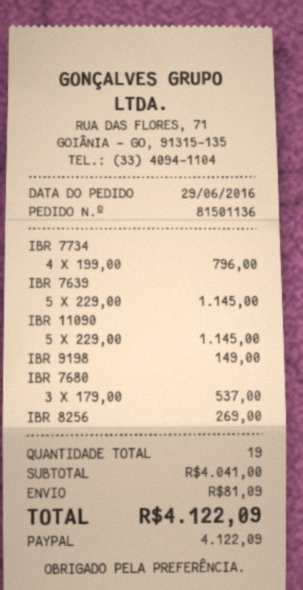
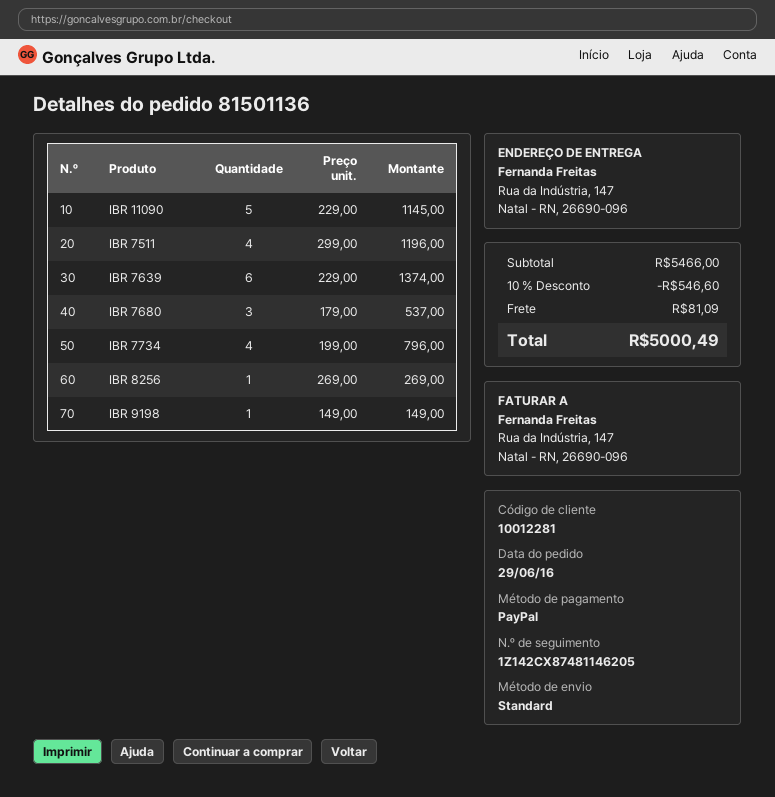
IBR 7639: 5 x 229.00 = 1145.00 -> 6 x 229.00 = 1374.00
IBR 7511: none -> 4 x 299.00 = 1196.00
subtotal: 4041.00 -> 5466.00
discount: none -> 10% = 546.60
total: 4122.09 -> 5000.49

